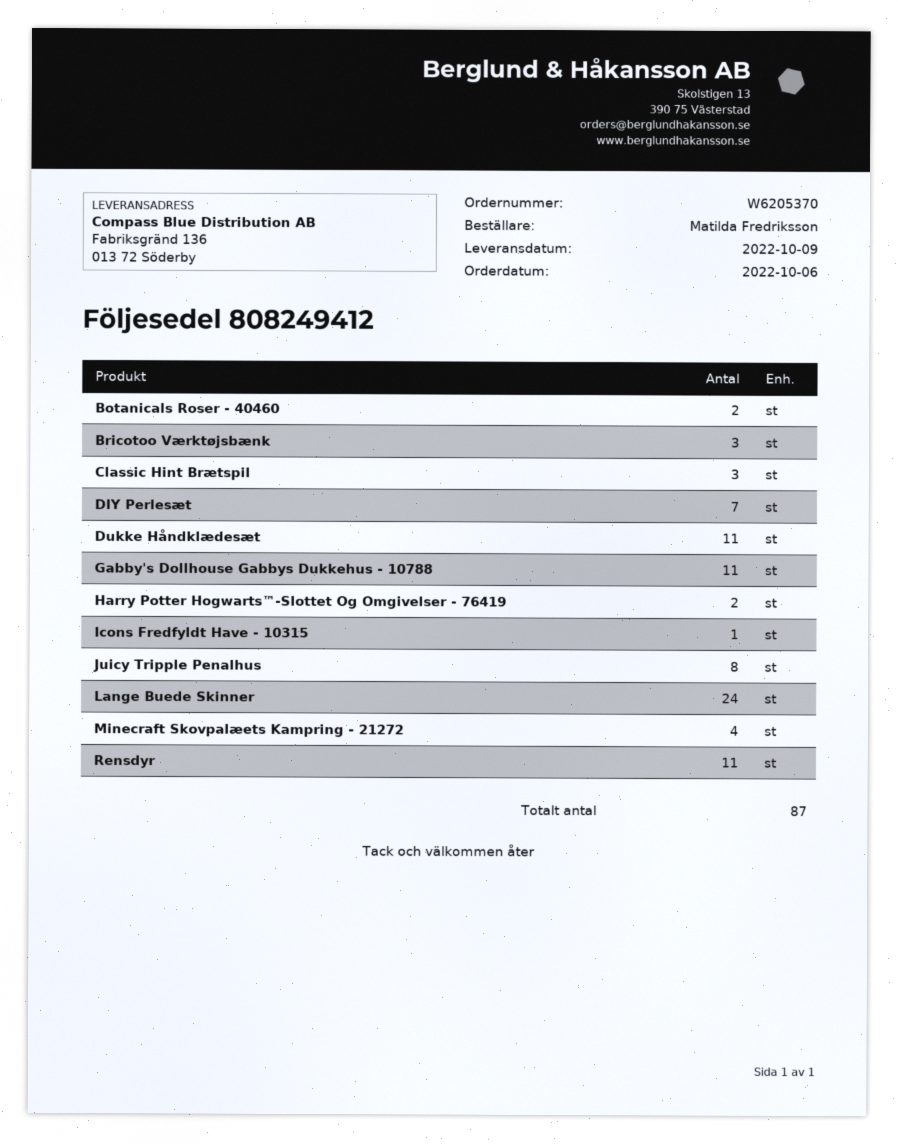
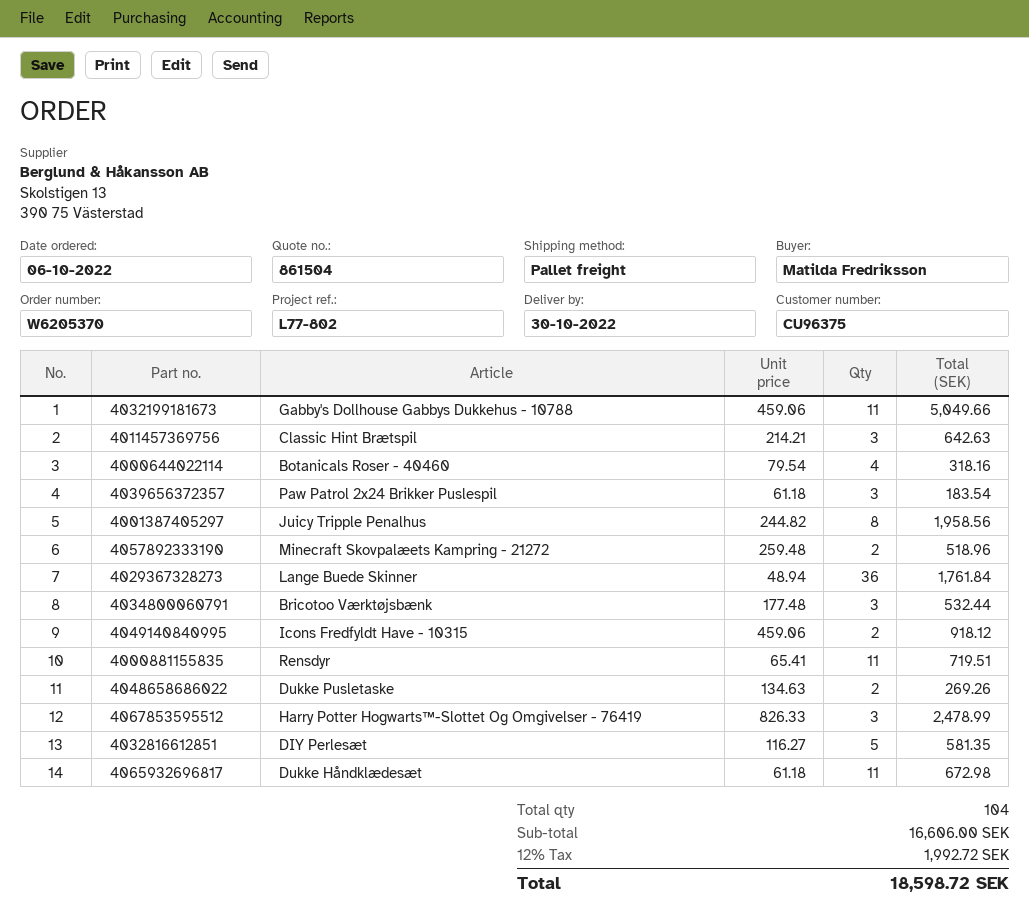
delivery date: 2022-10-09 -> 2022-10-30
Botanicals Roser - 40460: 2 -> 4
DIY Perlesæt: 7 -> 5
Harry Potter Hogwarts™-Slottet Og Omgivelser - 76419: 2 -> 3
Icons Fredfyldt Have - 10315: 1 -> 2
Lange Buede Skinner: 24 -> 36
Minecraft Skovpalæets Kampring - 21272: 4 -> 2
Paw Patrol 2x24 Brikker Puslespil: none -> 3
Dukke Pusletaske: none -> 2
total quantity: 87 -> 104

